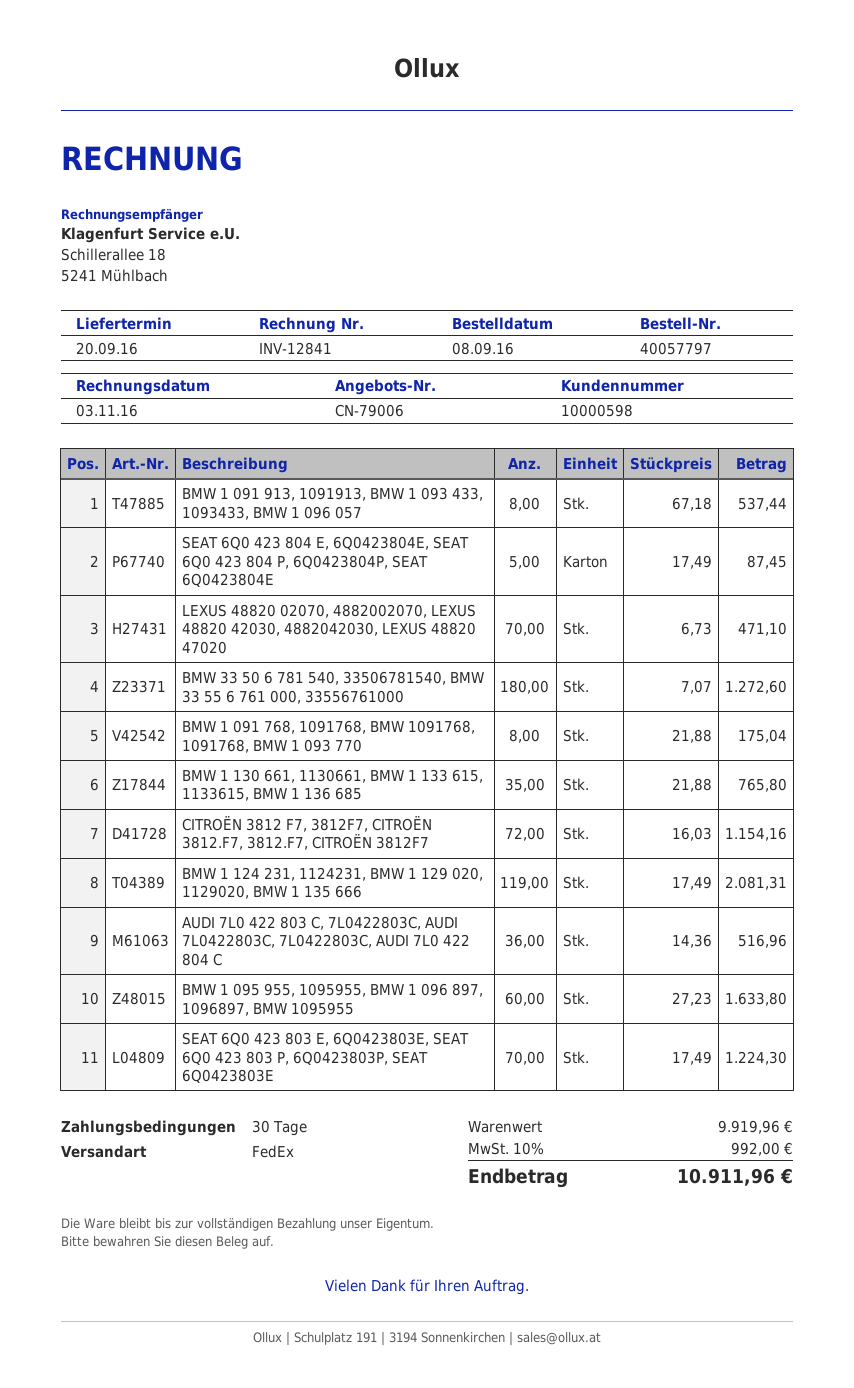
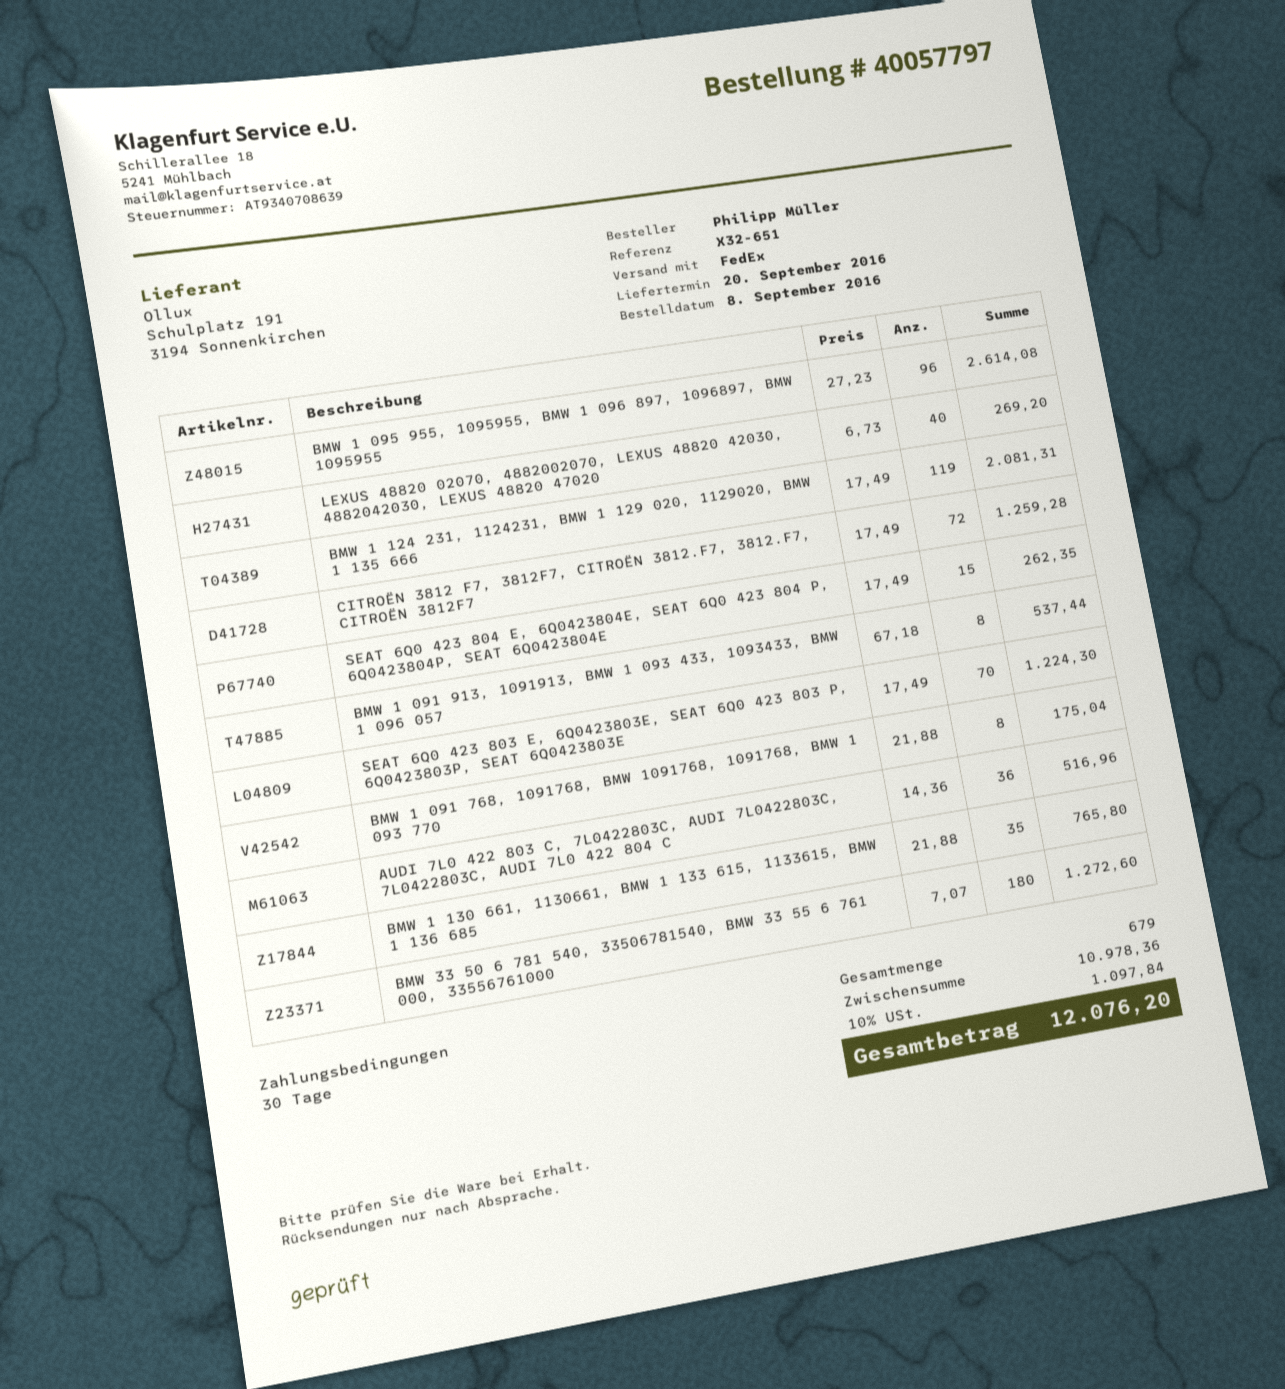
SEAT 6Q0 423 804 E, 6Q0423804E, SEAT 6Q0 423 804 P, 6Q0423804P, SEAT 6Q0423804E: 5 x 17.49 = 87.45 -> 15 x 17.49 = 262.35
LEXUS 48820 02070, 4882002070, LEXUS 48820 42030, 4882042030, LEXUS 48820 47020: 70 x 6.73 = 471.10 -> 40 x 6.73 = 269.20
CITROËN 3812 F7, 3812F7, CITROËN 3812.F7, 3812.F7, CITROËN 3812F7: 72 x 16.03 = 1154.16 -> 72 x 17.49 = 1259.28
BMW 1 095 955, 1095955, BMW 1 096 897, 1096897, BMW 1095955: 60 x 27.23 = 1633.80 -> 96 x 27.23 = 2614.08
subtotal: 9919.96 -> 10978.36
tax: 10% = 992.00 -> 10% = 1097.84
total: 10911.96 -> 12076.20

